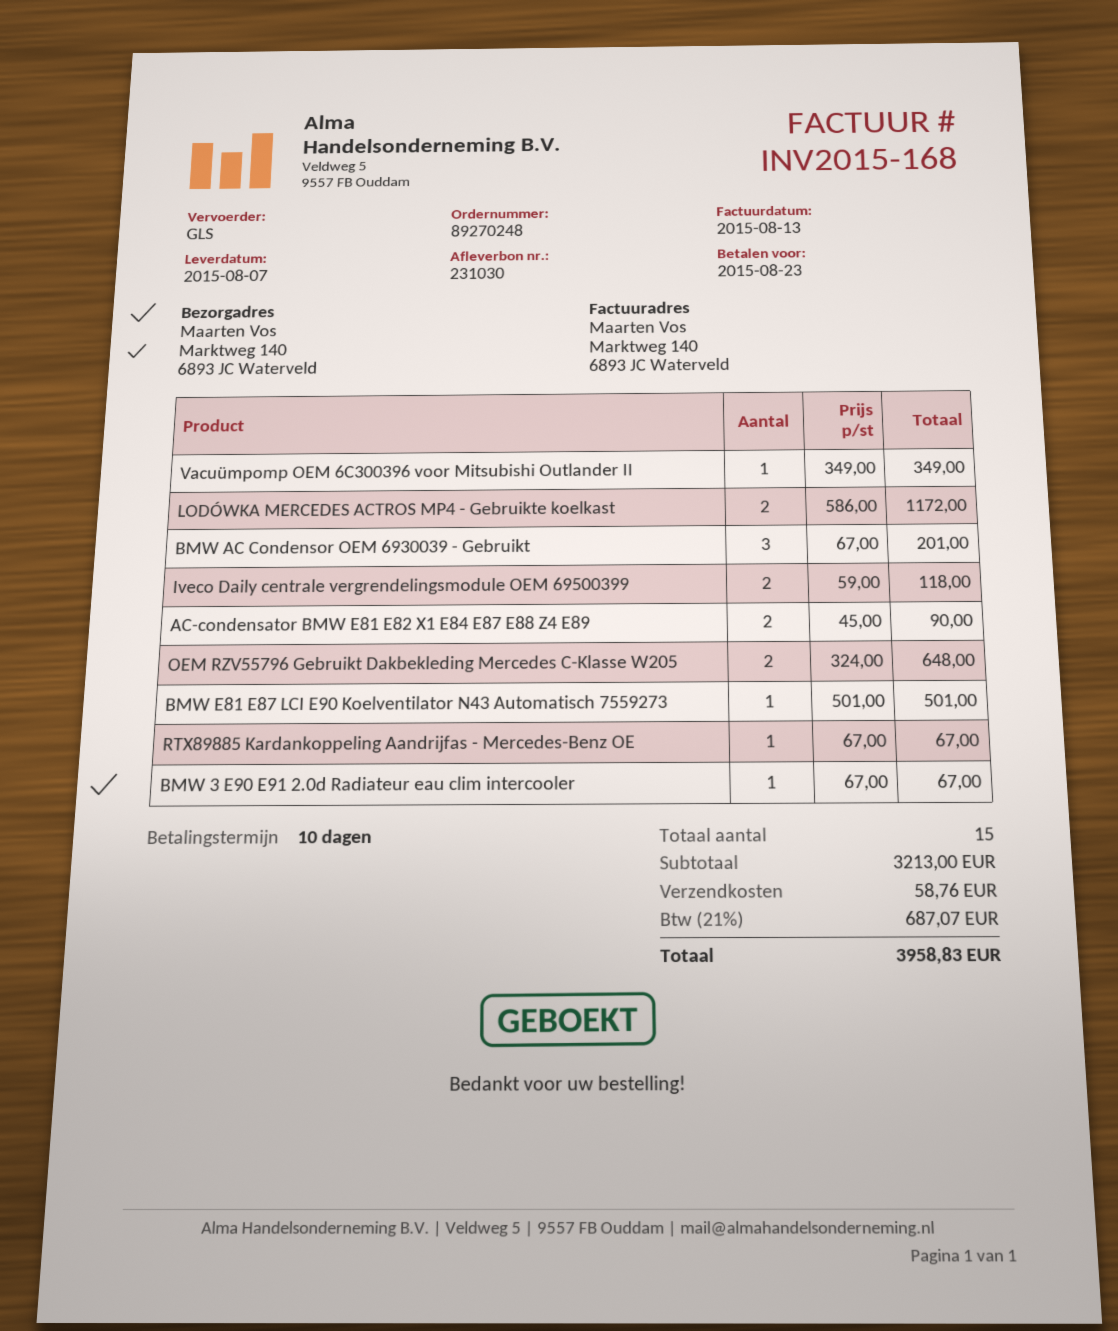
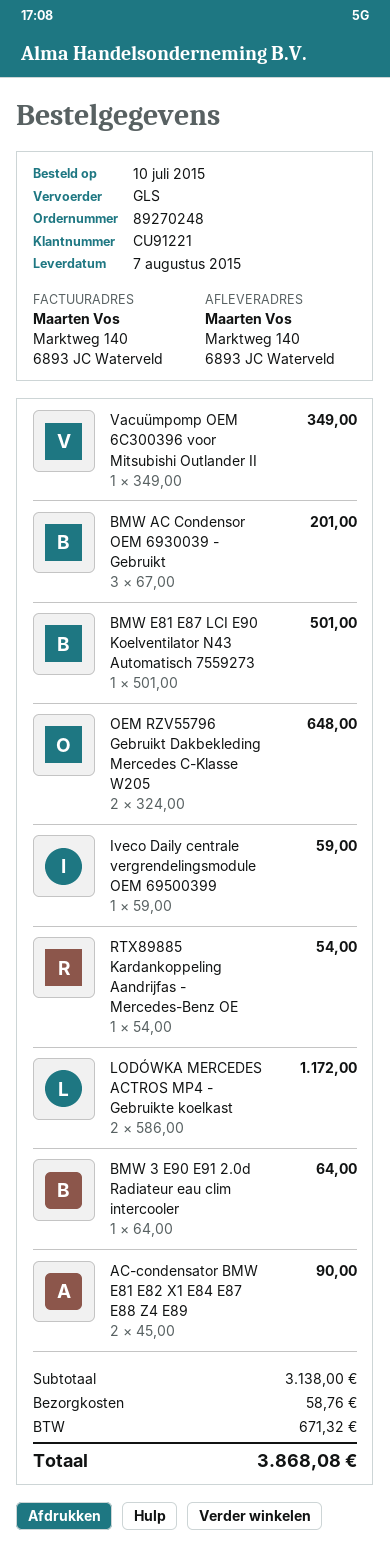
Iveco Daily centrale vergrendelingsmodule OEM 69500399: 2 x 59.00 = 118.00 -> 1 x 59.00 = 59.00
RTX89885 Kardankoppeling Aandrijfas - Mercedes-Benz OE: 1 x 67.00 = 67.00 -> 1 x 54.00 = 54.00
BMW 3 E90 E91 2.0d Radiateur eau clim intercooler: 1 x 67.00 = 67.00 -> 1 x 64.00 = 64.00
subtotal: 3213.00 -> 3138.00
tax: 687.07 -> 671.32
total: 3958.83 -> 3868.08

